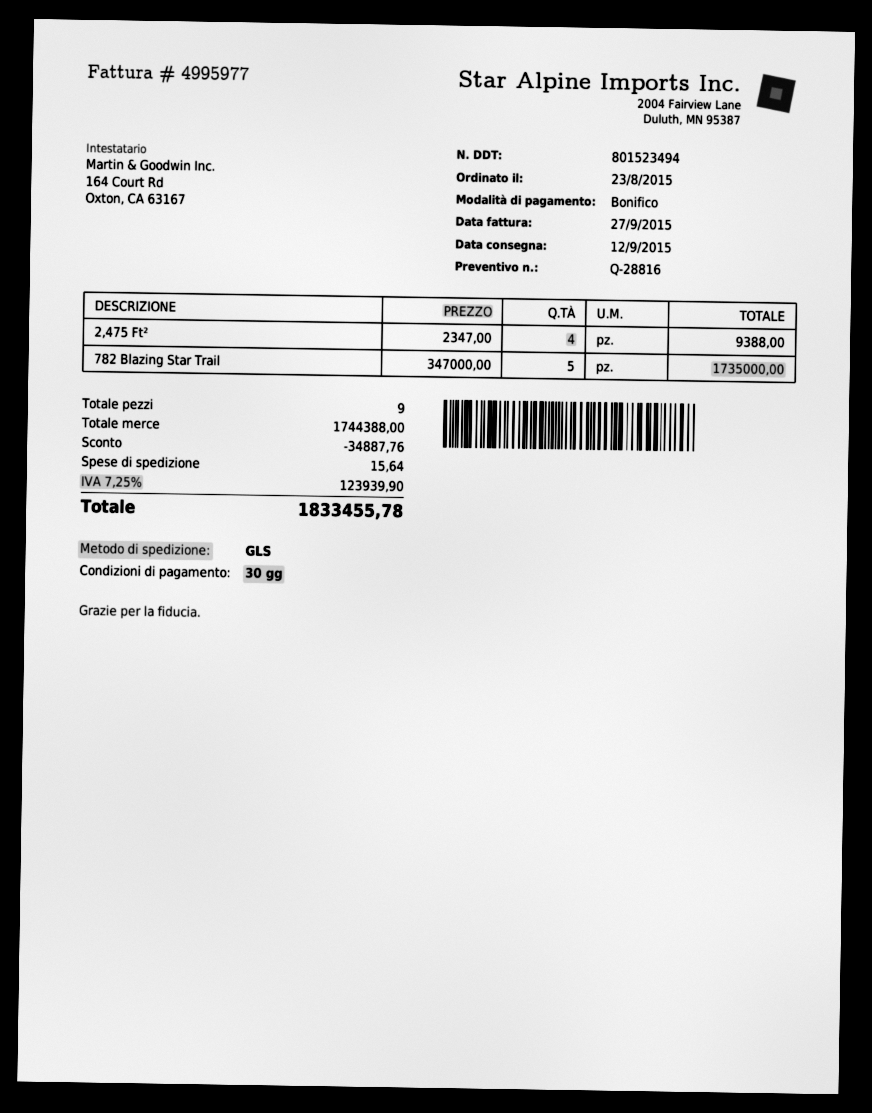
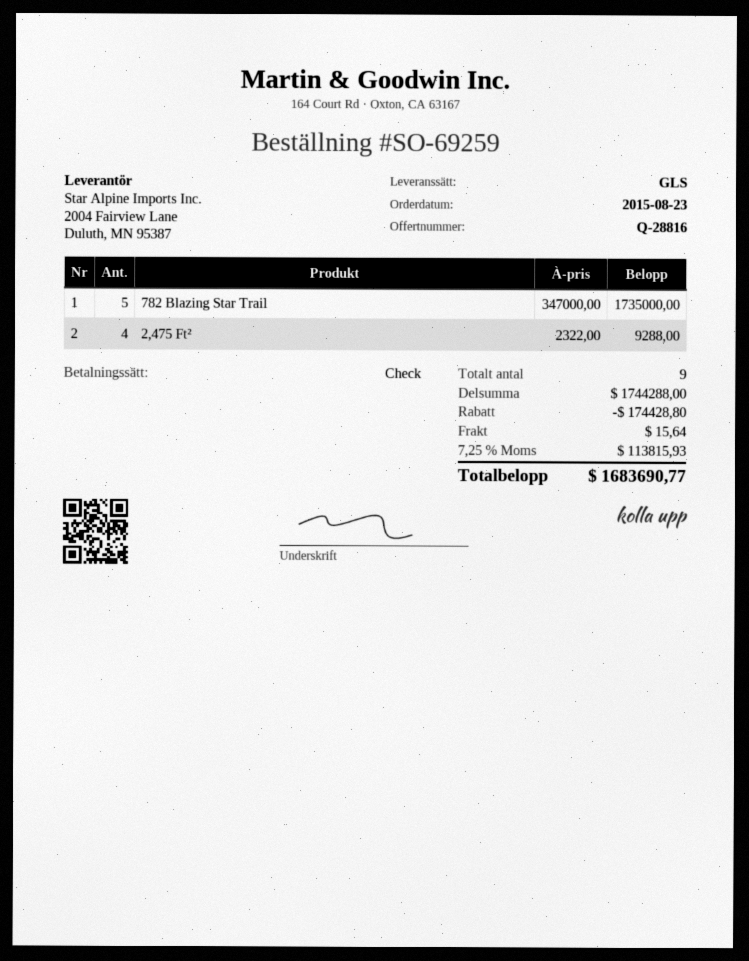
payment method: bank transfer -> cheque
2,475 Ft²: 4 x 2347.00 = 9388.00 -> 4 x 2322.00 = 9288.00
subtotal: 1744388.00 -> 1744288.00
discount: 34887.76 -> 174428.80
tax: 7.25% = 123939.90 -> 7.25% = 113815.93
total: 1833455.78 -> 1683690.77

